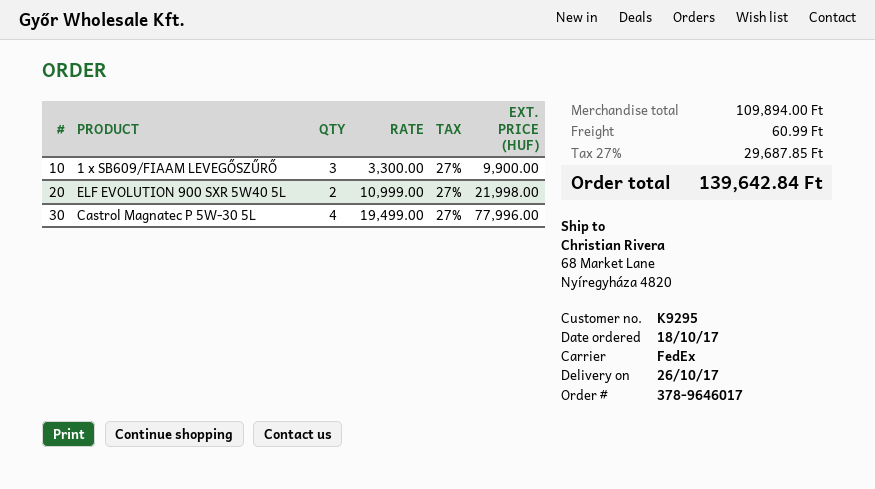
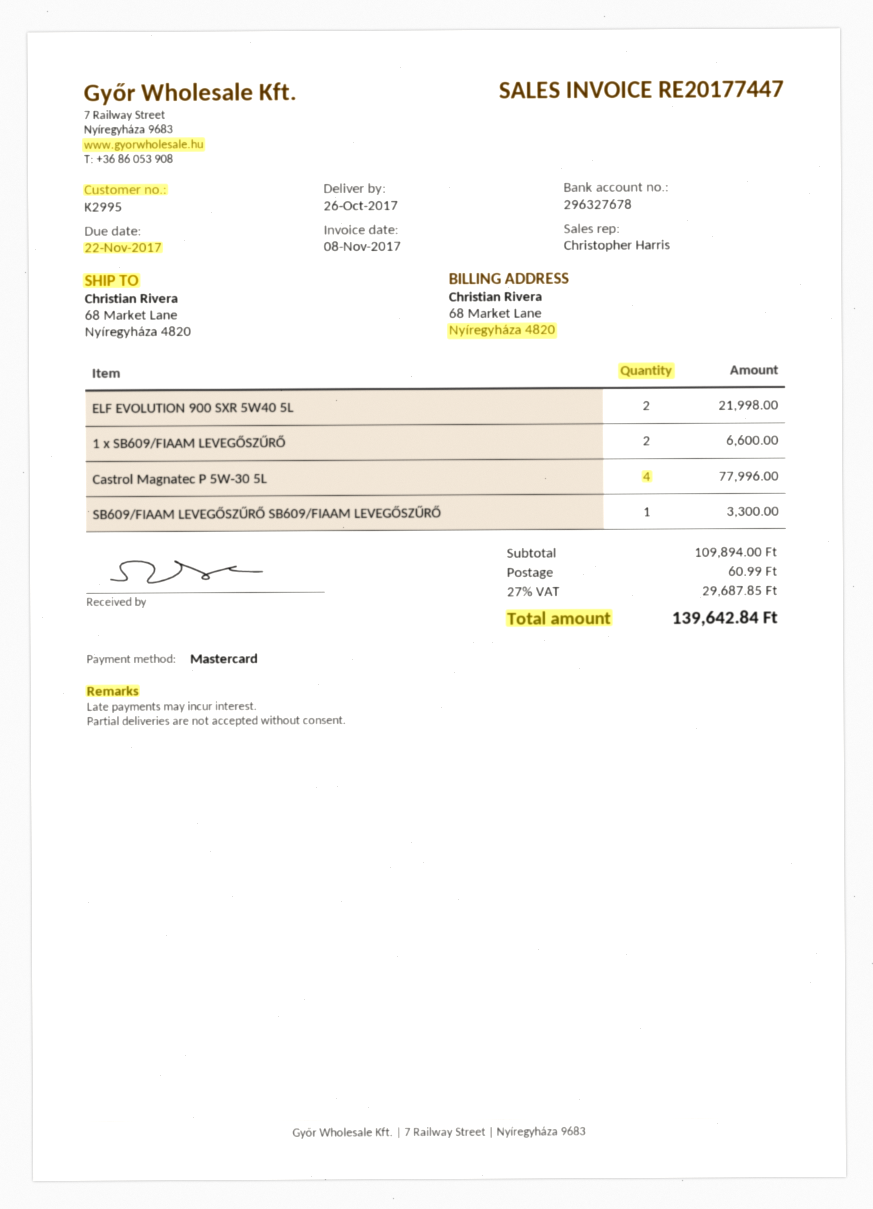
customer number: K9295 -> K2995
1 x SB609/FIAAM LEVEGŐSZŰRŐ: 3 for 9900.00 -> 2 for 6600.00
SB609/FIAAM LEVEGŐSZŰRŐ SB609/FIAAM LEVEGŐSZŰRŐ: none -> 1 for 3300.00

